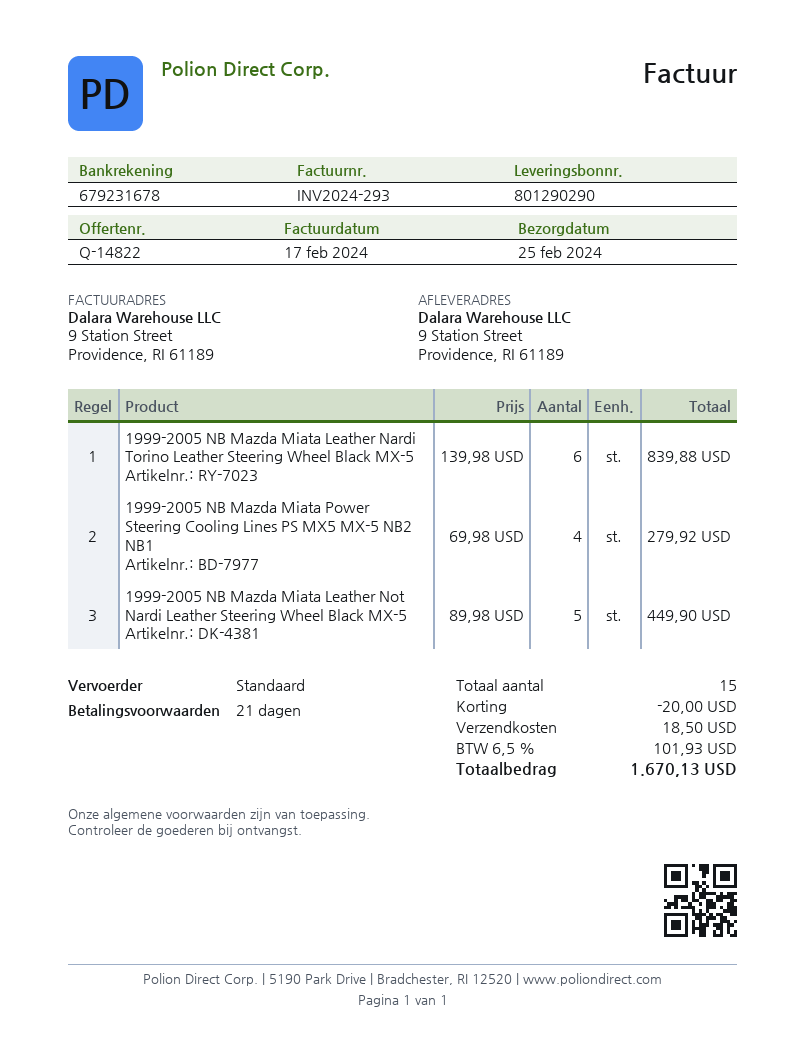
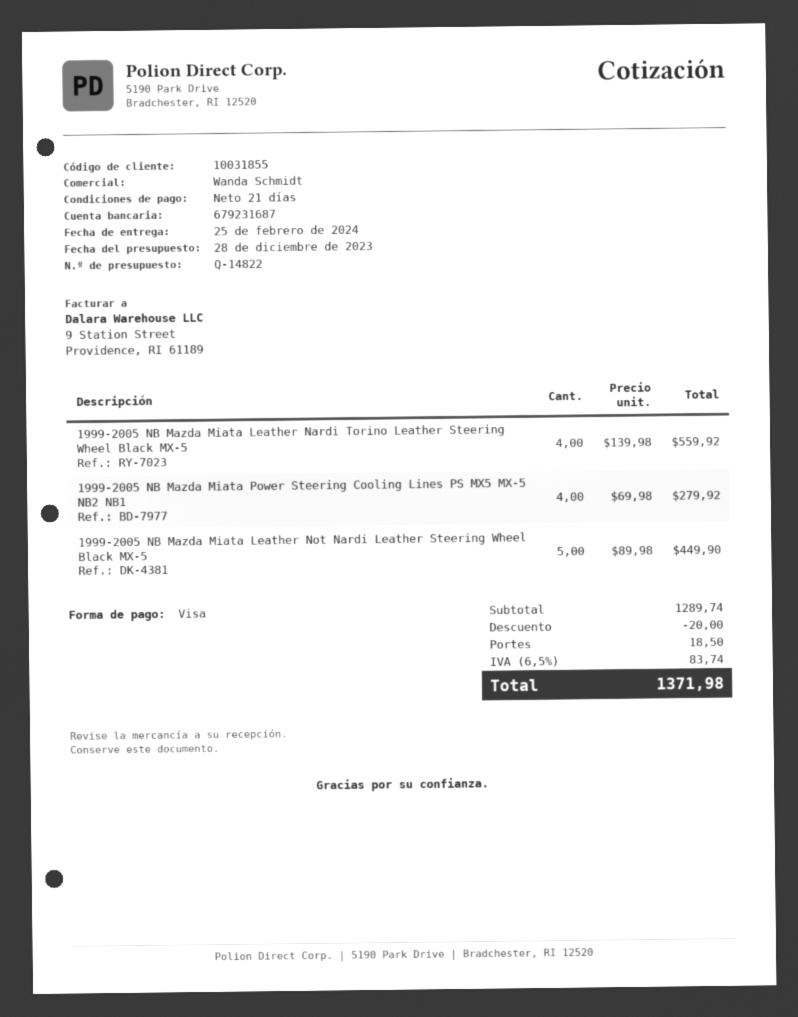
bank account: 679231678 -> 679231687
1999-2005 NB Mazda Miata Leather Nardi Torino Leather Steering Wheel Black MX-5: 6 x 139.98 = 839.88 -> 4 x 139.98 = 559.92
tax: 6.5% = 101.93 -> 6.5% = 83.74
total: 1670.13 -> 1371.98

